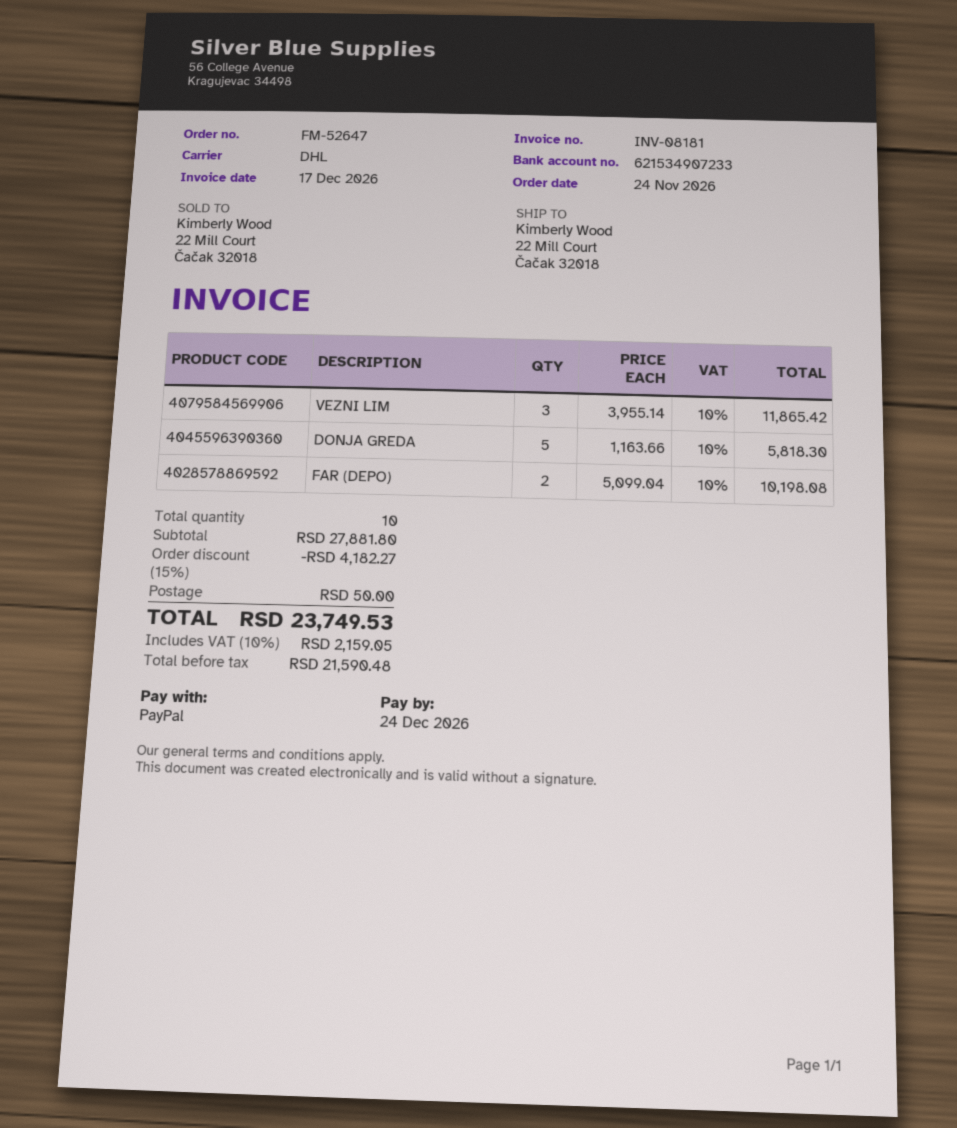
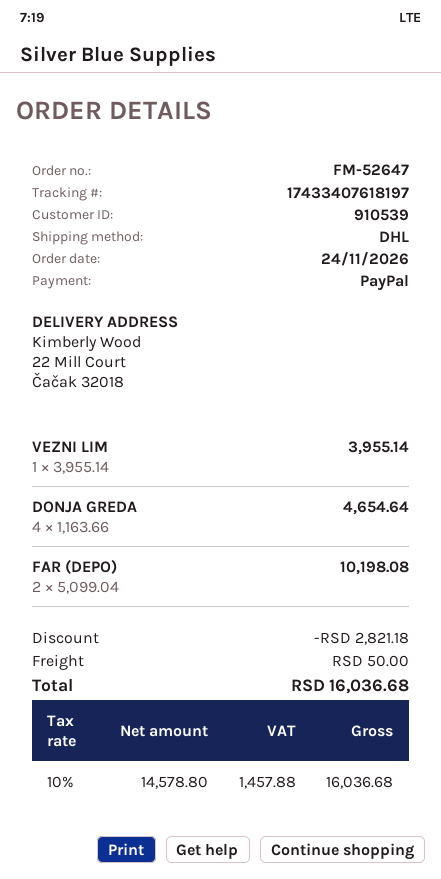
VEZNI LIM: 3 x 3955.14 = 11865.42 -> 1 x 3955.14 = 3955.14
DONJA GREDA: 5 x 1163.66 = 5818.30 -> 4 x 1163.66 = 4654.64
discount: 4182.27 -> 2821.18
net: 21590.48 -> 14578.80
tax: 10% = 2159.05 -> 10% = 1457.88
total: 23749.53 -> 16036.68

